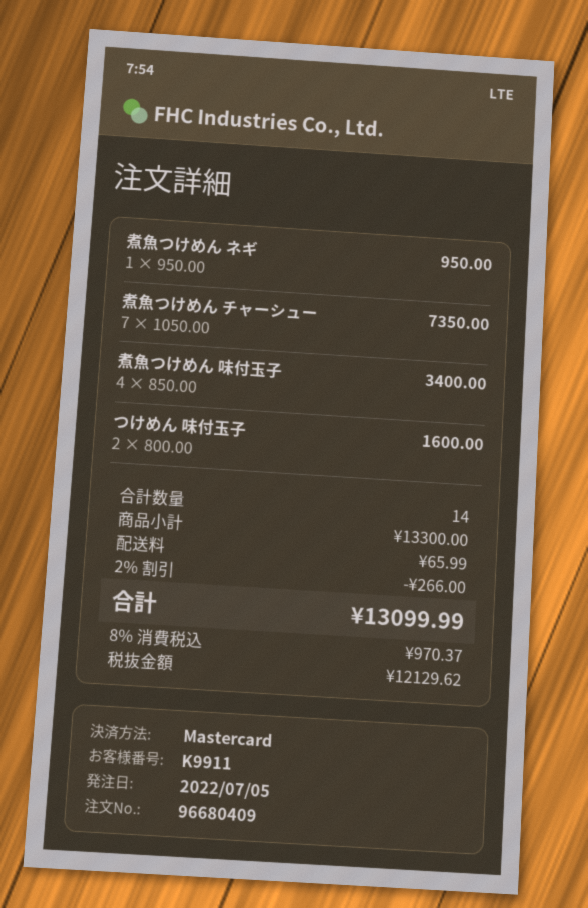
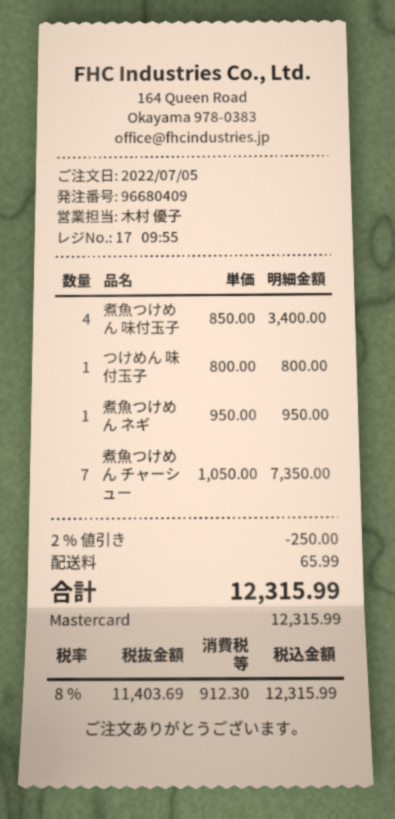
つけめん 味付玉子: 2 x 800.00 = 1600.00 -> 1 x 800.00 = 800.00
discount: 2% = 266.00 -> 2% = 250.00
net: 12129.62 -> 11403.69
tax: 8% = 970.37 -> 8% = 912.30
total: 13099.99 -> 12315.99

